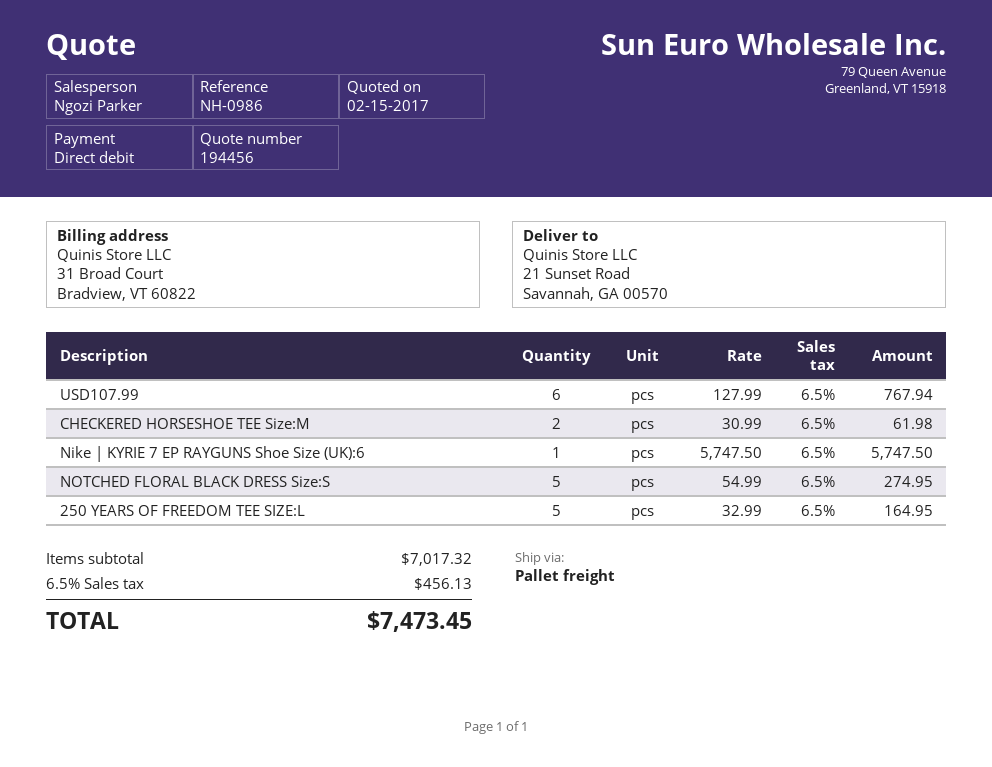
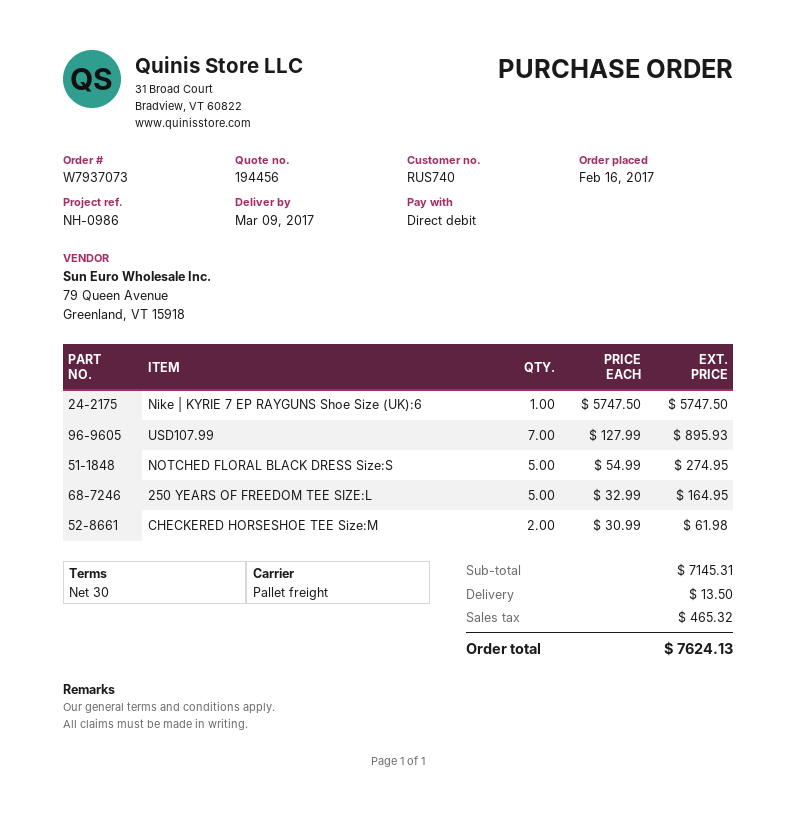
USD107.99: 6 x 127.99 = 767.94 -> 7 x 127.99 = 895.93
subtotal: 7017.32 -> 7145.31
shipping: none -> 13.50
tax: 456.13 -> 465.32
total: 7473.45 -> 7624.13

